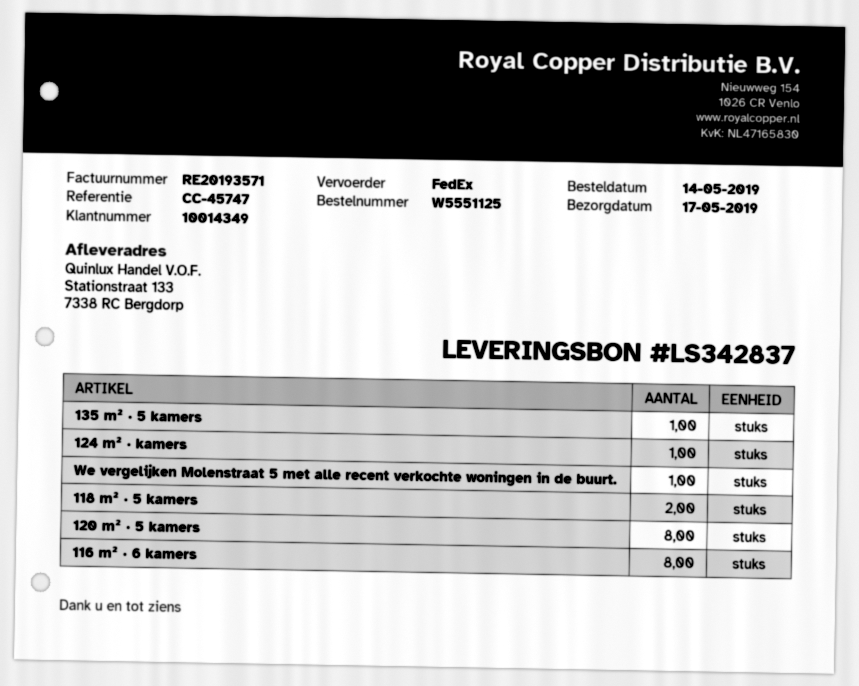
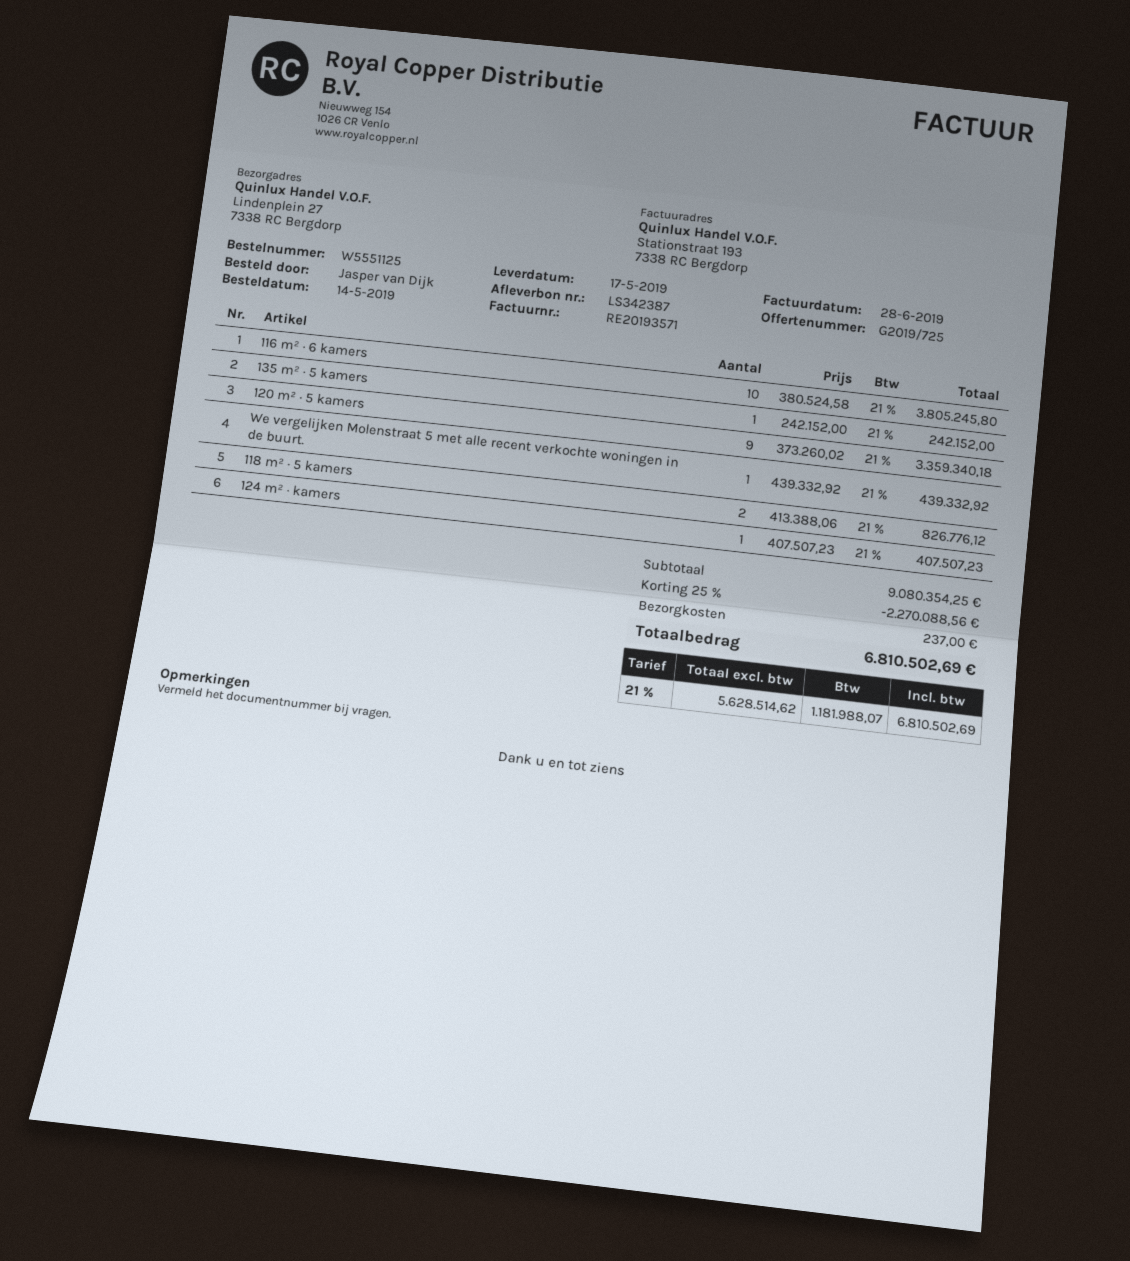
delivery note number: LS342837 -> LS342387
ship to: Stationstraat 133, 7338 RC Bergdorp -> Lindenplein 27, 7338 RC Bergdorp
120 m² · 5 kamers: 8 -> 9
116 m² · 6 kamers: 8 -> 10

